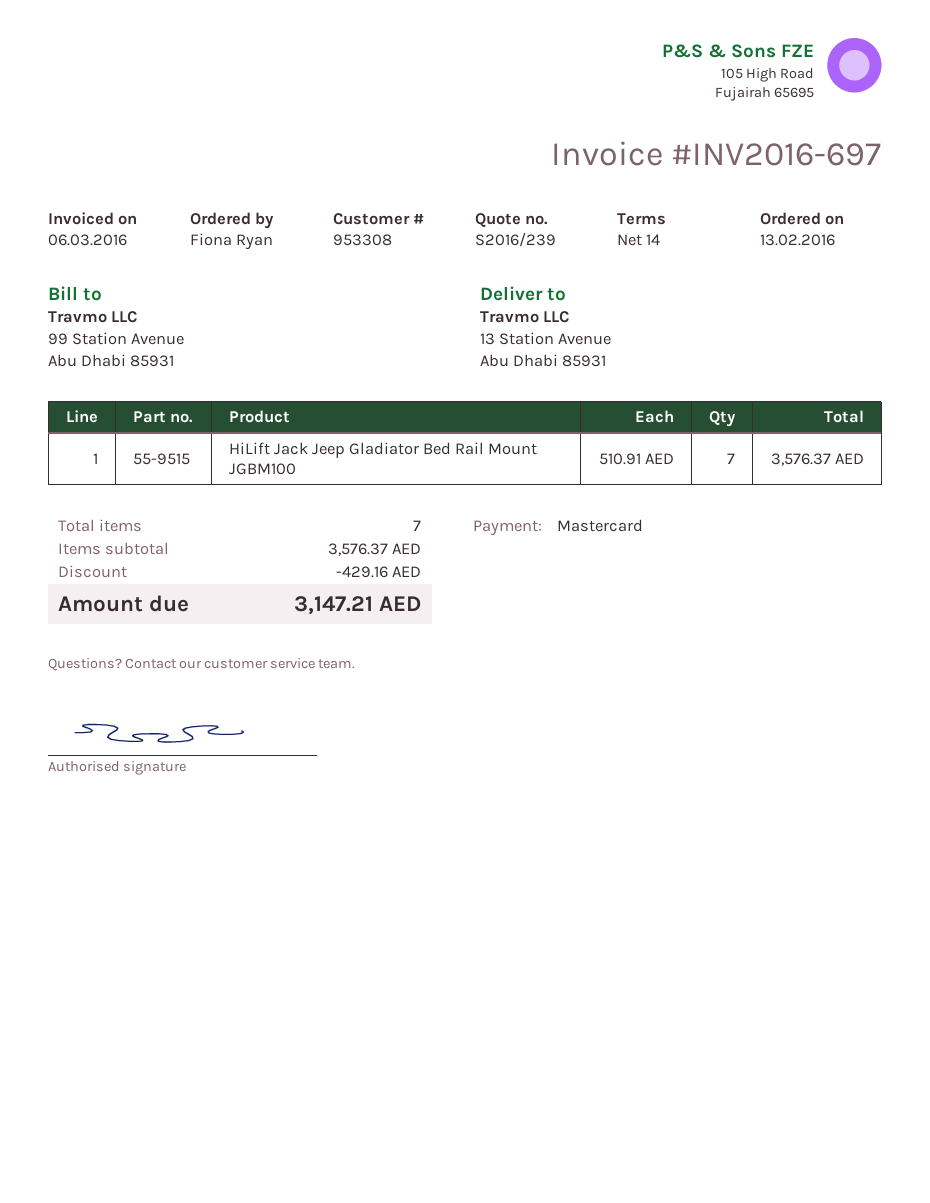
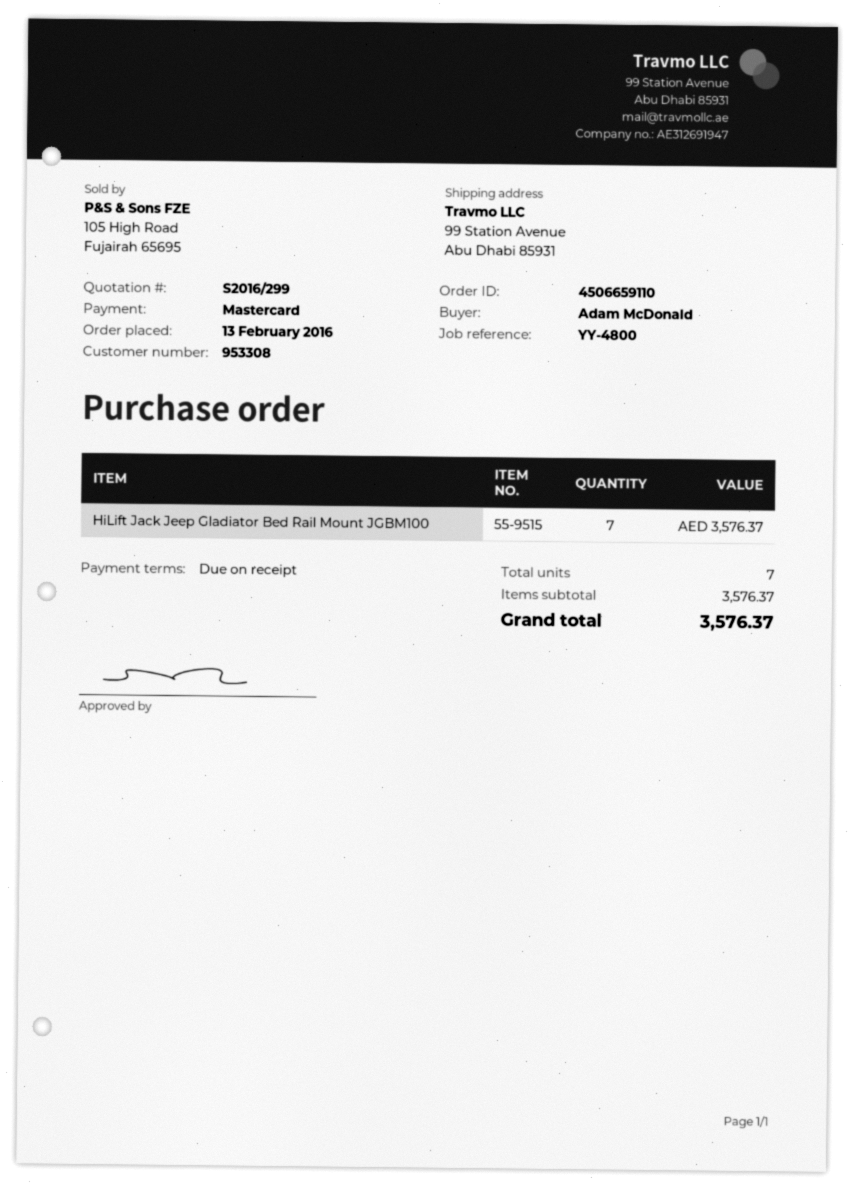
quote number: S2016/239 -> S2016/299
payment terms: 14 days -> on receipt
ordered by: Fiona Ryan -> Adam McDonald
ship to: 13 Station Avenue, Abu Dhabi 85931 -> 99 Station Avenue, Abu Dhabi 85931
discount: 429.16 -> none
total: 3147.21 -> 3576.37

